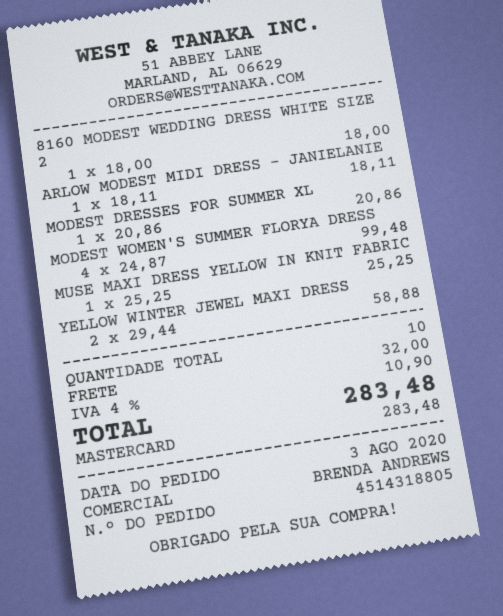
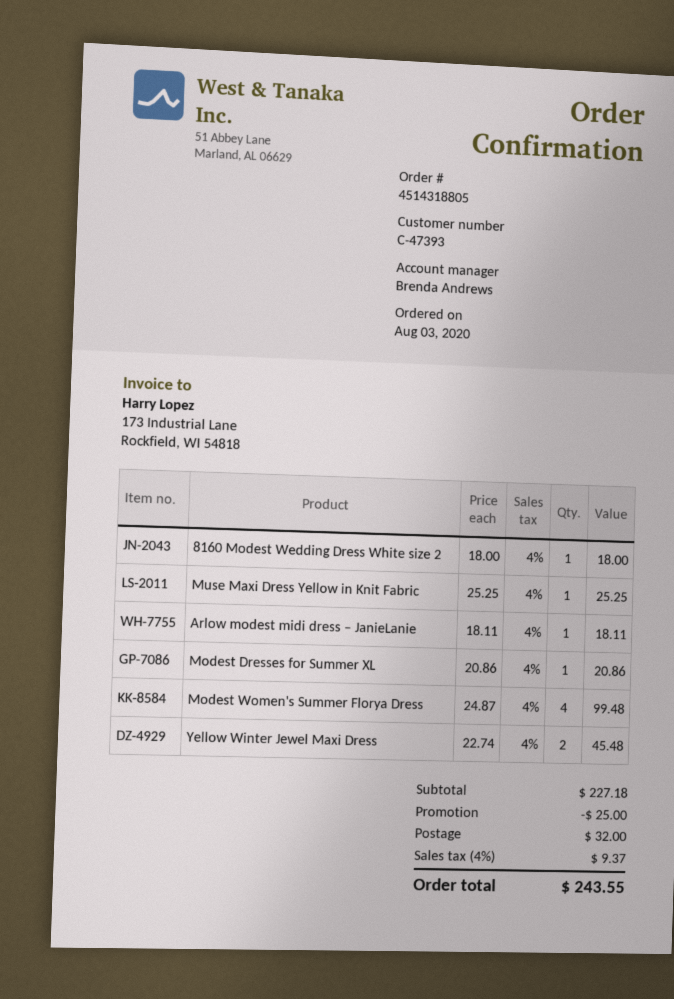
YELLOW WINTER JEWEL MAXI DRESS: 2 x 29.44 = 58.88 -> 2 x 22.74 = 45.48
discount: none -> 25.00
tax: 4% = 10.90 -> 4% = 9.37
total: 283.48 -> 243.55

